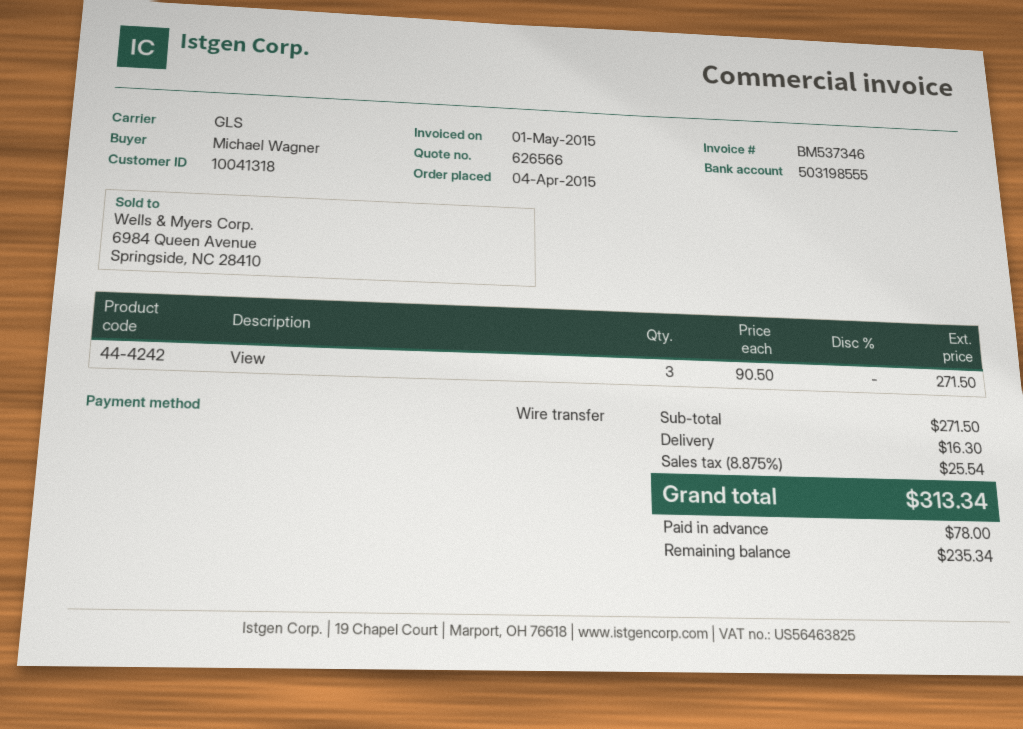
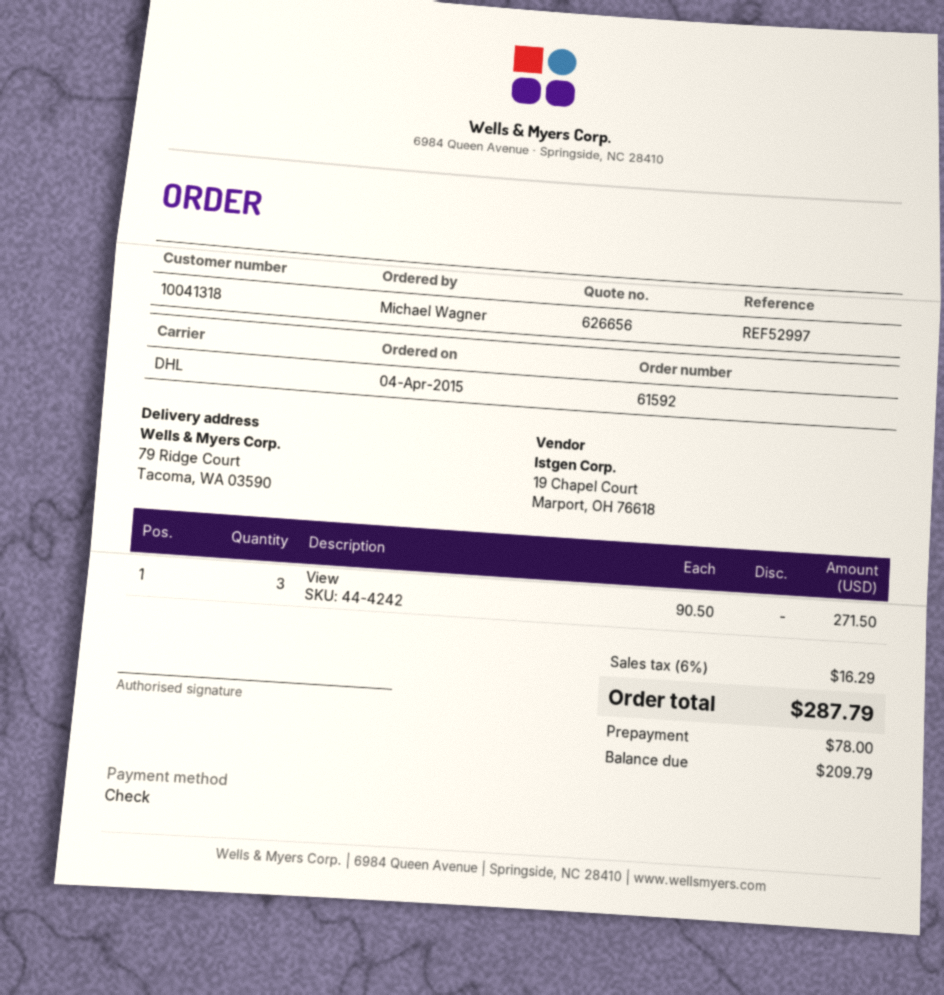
quote number: 626566 -> 626656
payment method: bank transfer -> cheque
shipping method: GLS -> DHL
shipping: 16.30 -> none
tax: 8.875% = 25.54 -> 6% = 16.29
total: 313.34 -> 287.79
balance: 235.34 -> 209.79

